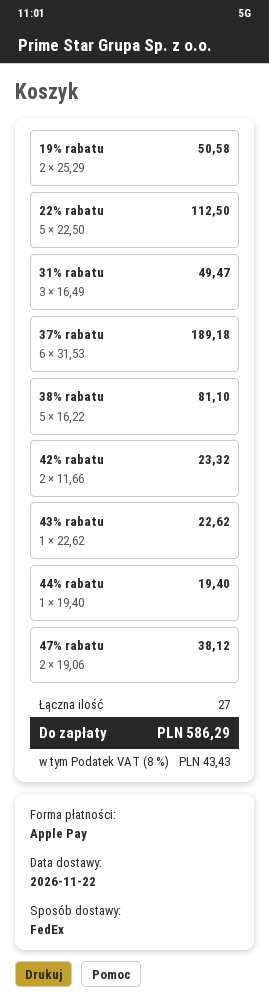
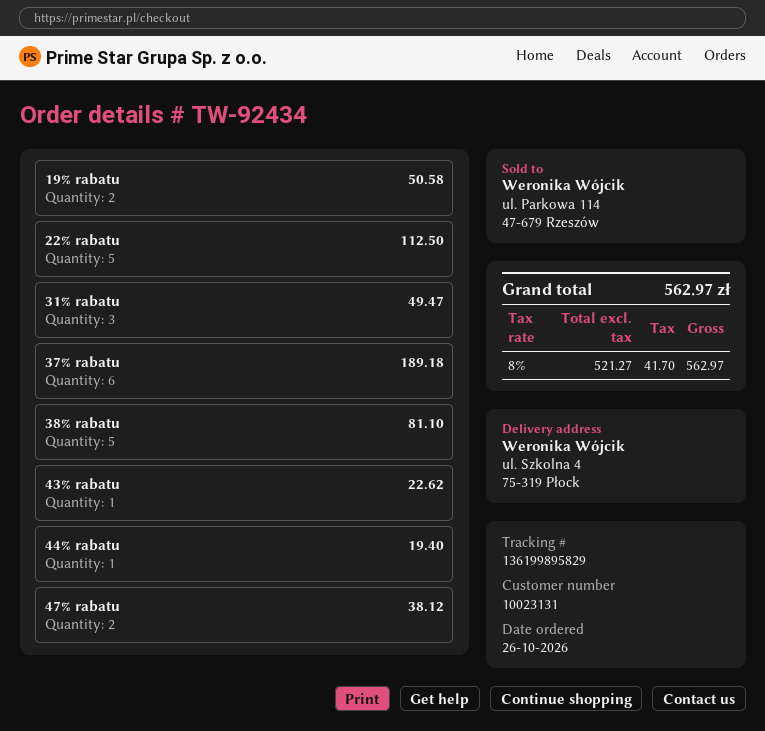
42% rabatu: 2 for 23.32 -> none
tax: 8% = 43.43 -> 8% = 41.70
total: 586.29 -> 562.97

